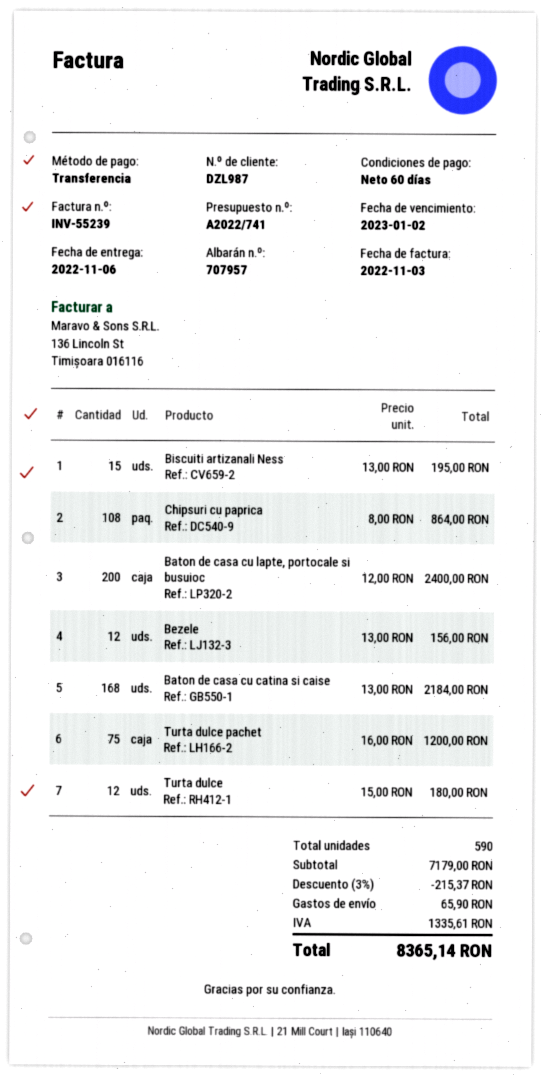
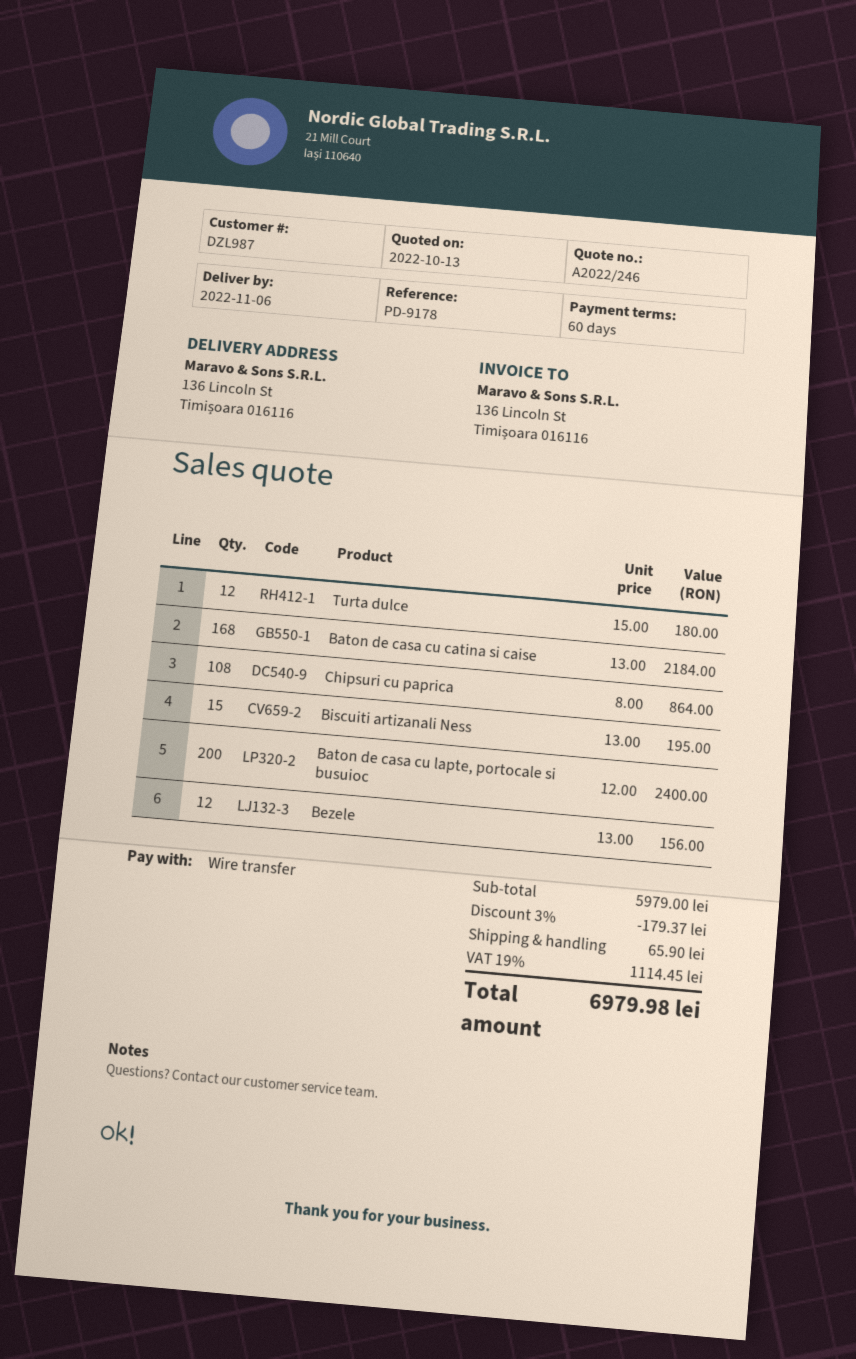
quote number: A2022/741 -> A2022/246
Turta dulce pachet: 75 x 16.00 = 1200.00 -> none
subtotal: 7179.00 -> 5979.00
discount: 3% = 215.37 -> 3% = 179.37
tax: 1335.61 -> 1114.45
total: 8365.14 -> 6979.98

